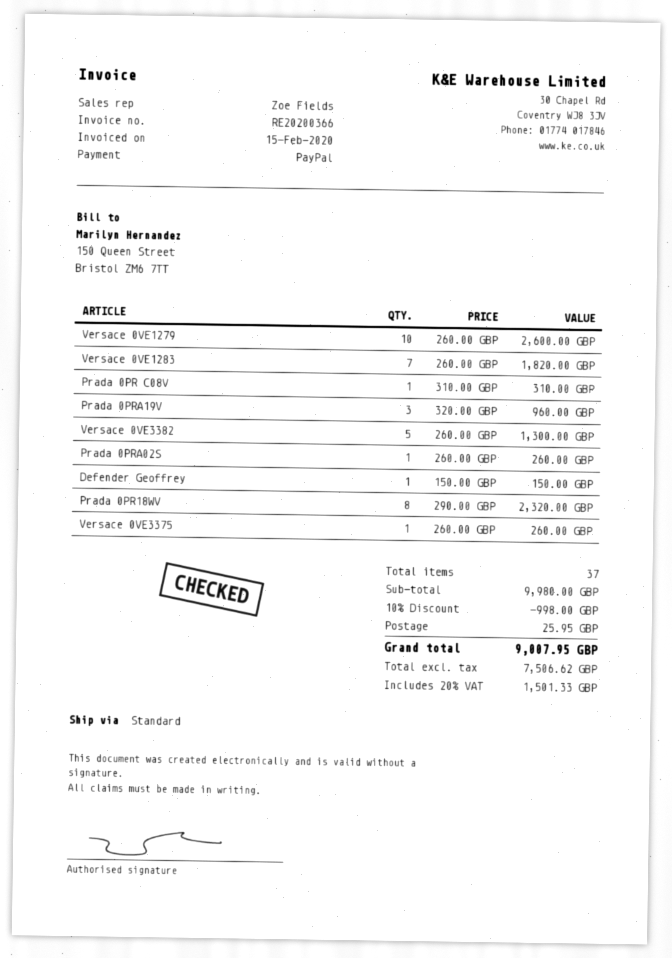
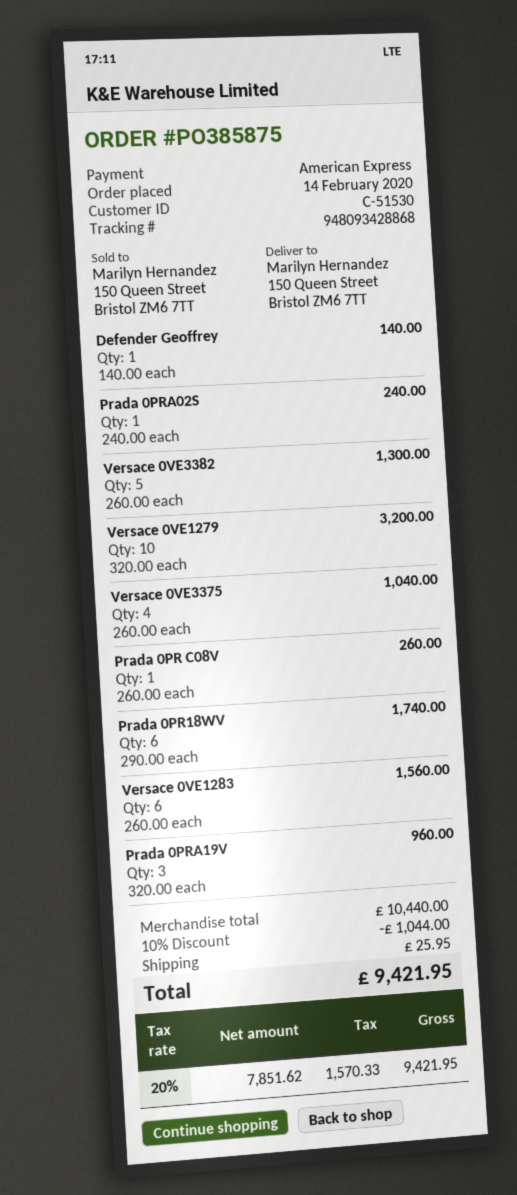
payment method: PayPal -> American Express
Versace 0VE1279: 10 x 260.00 = 2600.00 -> 10 x 320.00 = 3200.00
Versace 0VE1283: 7 x 260.00 = 1820.00 -> 6 x 260.00 = 1560.00
Prada 0PR C08V: 1 x 310.00 = 310.00 -> 1 x 260.00 = 260.00
Prada 0PRA02S: 1 x 260.00 = 260.00 -> 1 x 240.00 = 240.00
Defender Geoffrey: 1 x 150.00 = 150.00 -> 1 x 140.00 = 140.00
Prada 0PR18WV: 8 x 290.00 = 2320.00 -> 6 x 290.00 = 1740.00
Versace 0VE3375: 1 x 260.00 = 260.00 -> 4 x 260.00 = 1040.00
subtotal: 9980.00 -> 10440.00
discount: 10% = 998.00 -> 10% = 1044.00
net: 7506.62 -> 7851.62
tax: 20% = 1501.33 -> 20% = 1570.33
total: 9007.95 -> 9421.95

